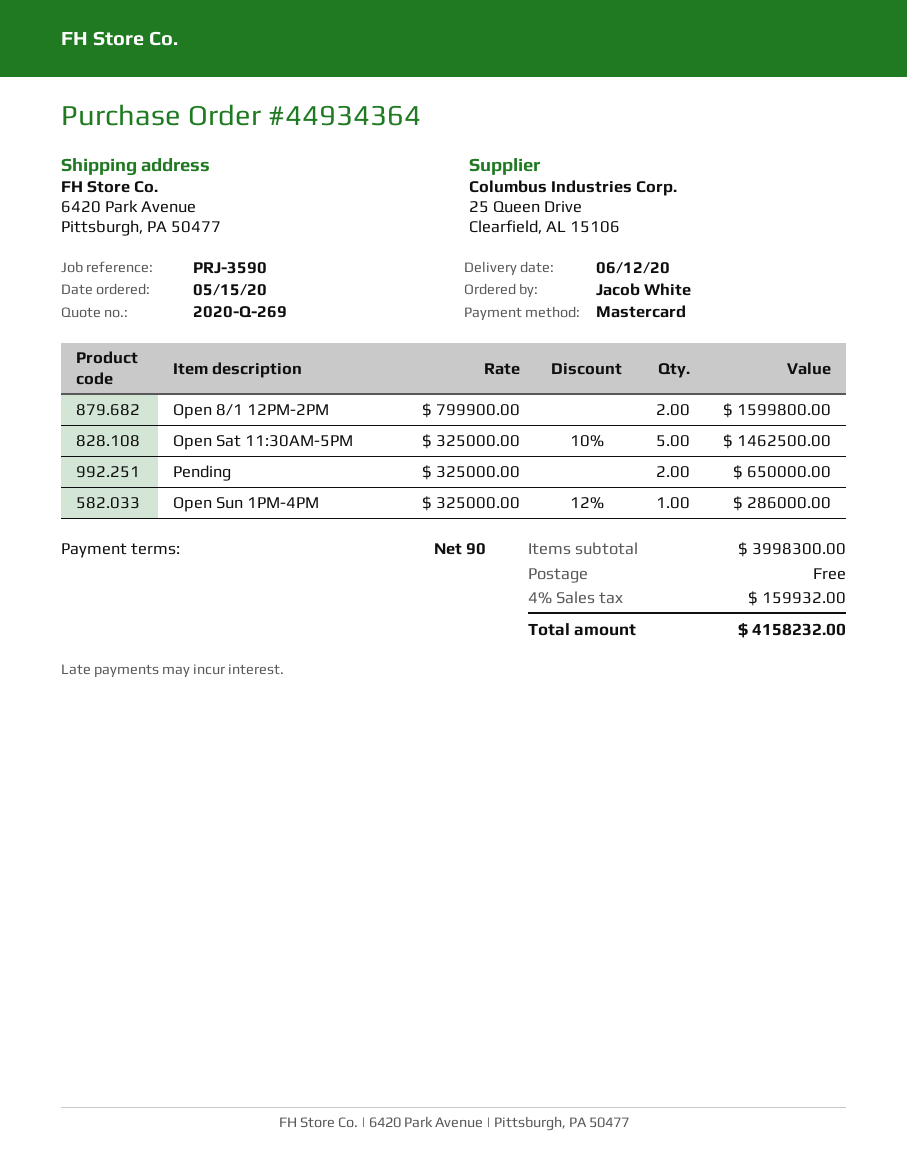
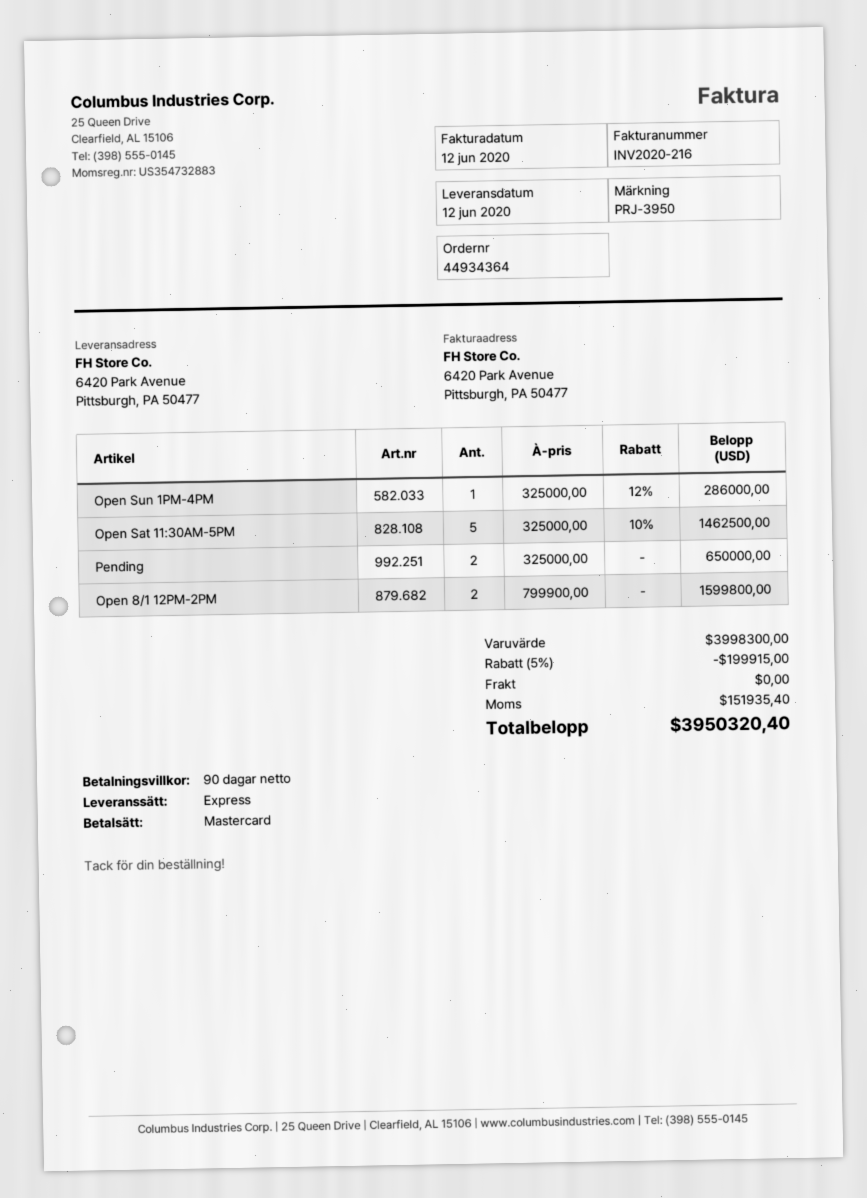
reference: PRJ-3590 -> PRJ-3950
discount: none -> 5% = 199915.00
tax: 159932.00 -> 151935.40
total: 4158232.00 -> 3950320.40

